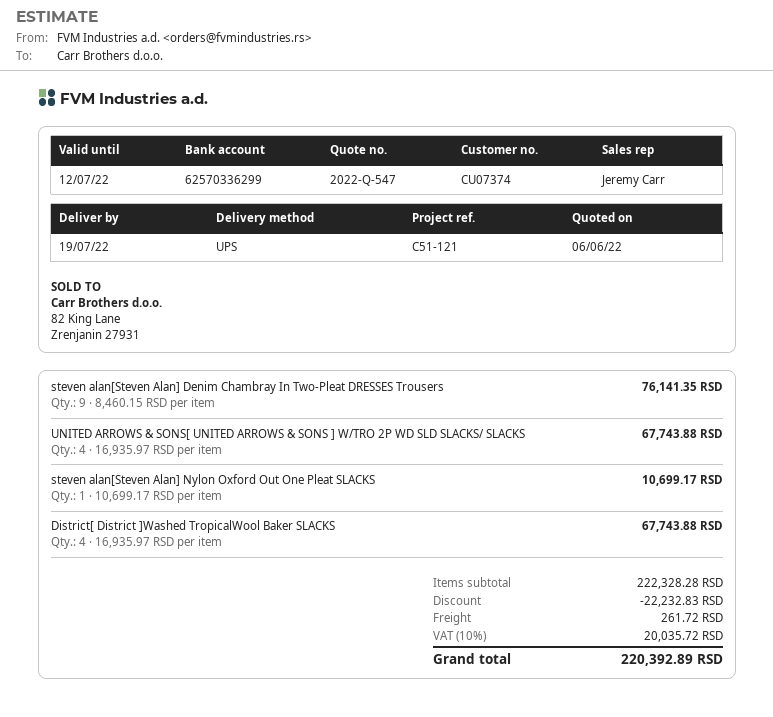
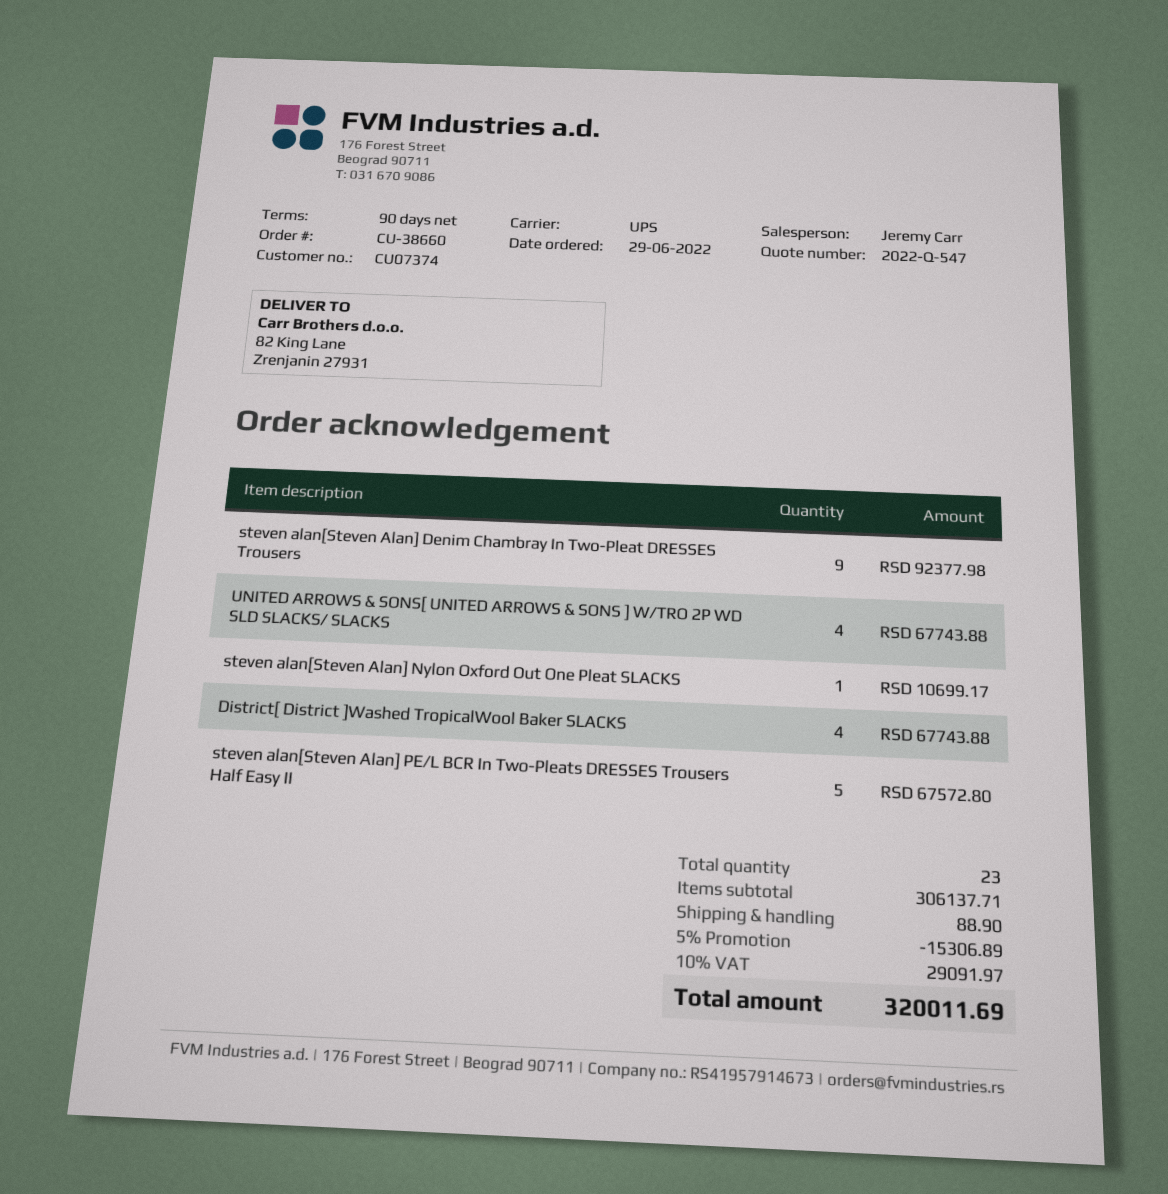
steven alan[Steven Alan] Denim Chambray In Two-Pleat DRESSES Trousers: 9 for 76141.35 -> 9 for 92377.98
steven alan[Steven Alan] PE/L BCR In Two-Pleats DRESSES Trousers Half Easy II: none -> 5 for 67572.80
subtotal: 222328.28 -> 306137.71
discount: 22232.83 -> 15306.89
shipping: 261.72 -> 88.90
tax: 10% = 20035.72 -> 10% = 29091.97
total: 220392.89 -> 320011.69

